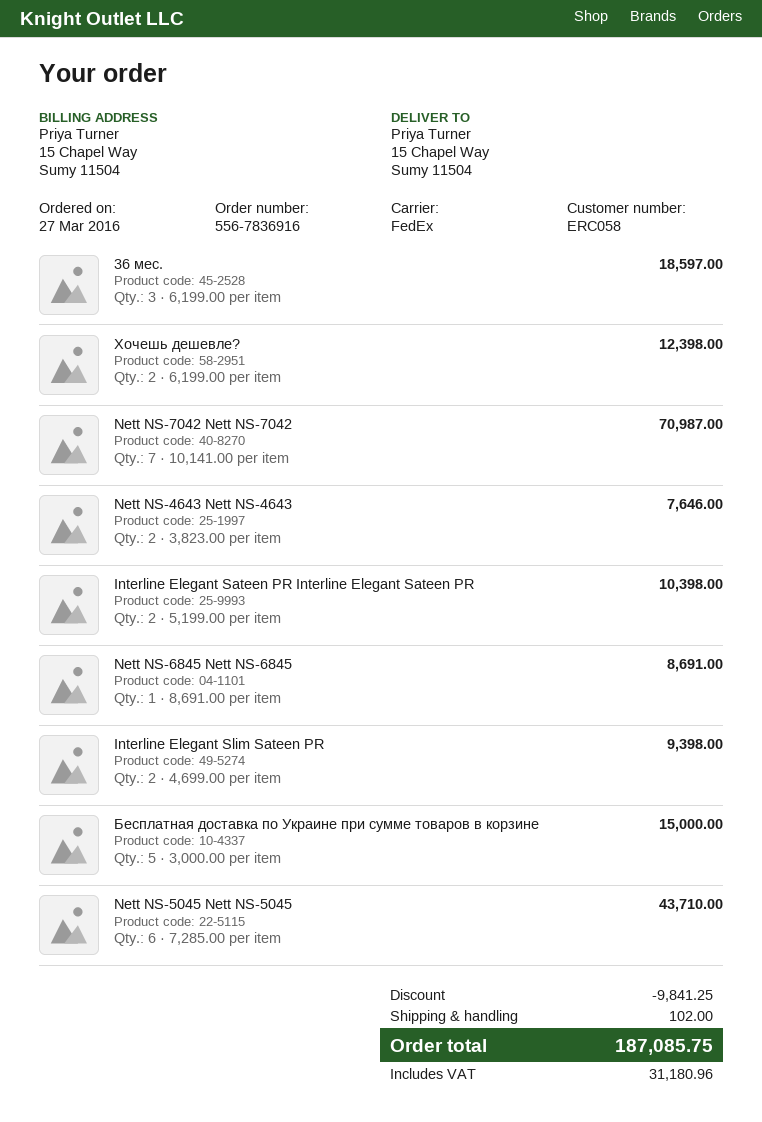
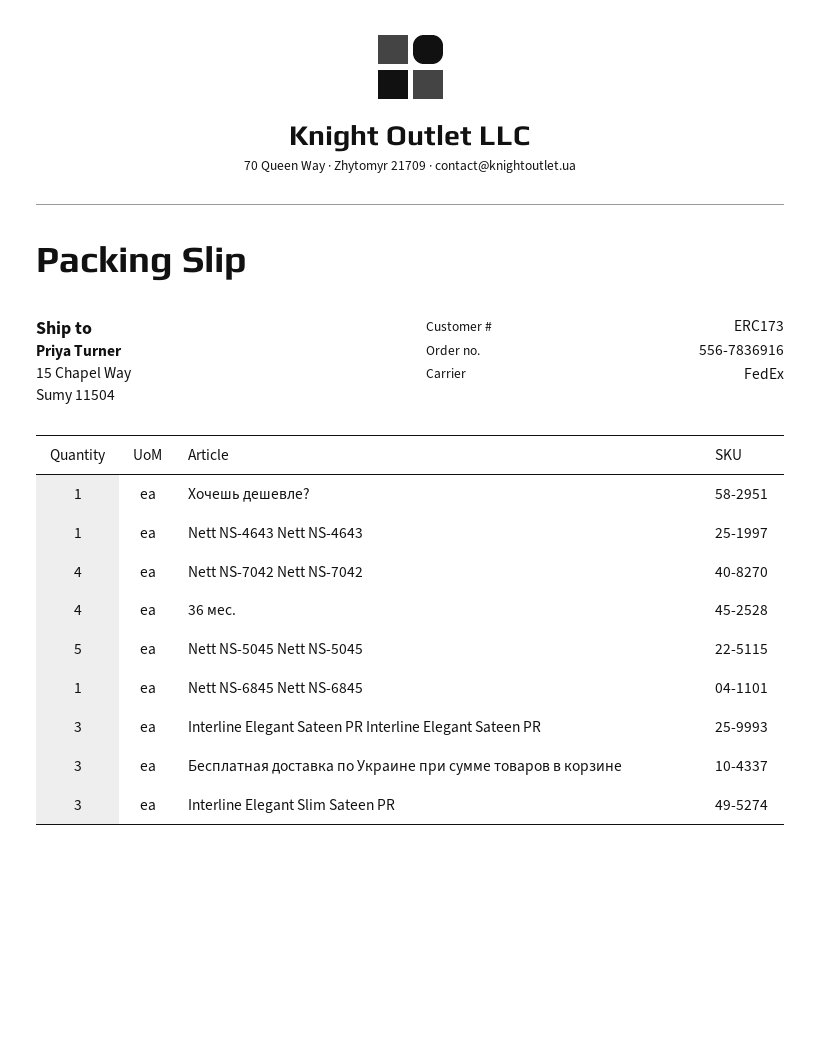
customer number: ERC058 -> ERC173
36 мес.: 3 -> 4
Хочешь дешевле?: 2 -> 1
Nett NS-7042 Nett NS-7042: 7 -> 4
Nett NS-4643 Nett NS-4643: 2 -> 1
Interline Elegant Sateen PR Interline Elegant Sateen PR: 2 -> 3
Interline Elegant Slim Sateen PR: 2 -> 3
Бесплатная доставка по Украине при сумме товаров в корзине: 5 -> 3
Nett NS-5045 Nett NS-5045: 6 -> 5

